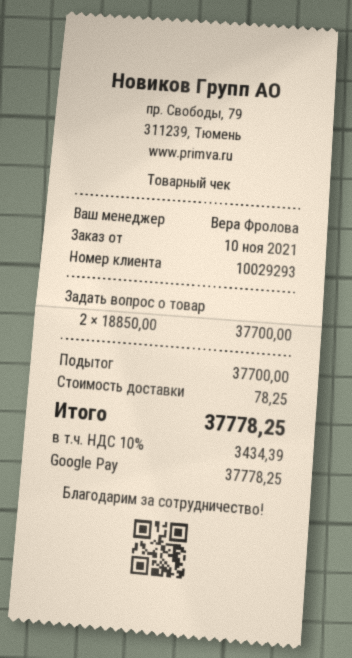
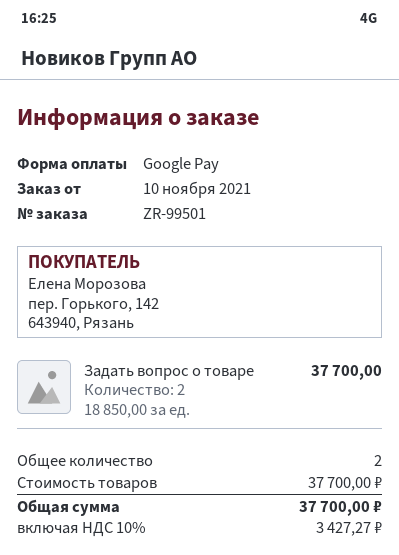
shipping: 78.25 -> none
tax: 10% = 3434.39 -> 10% = 3427.27
total: 37778.25 -> 37700.00

